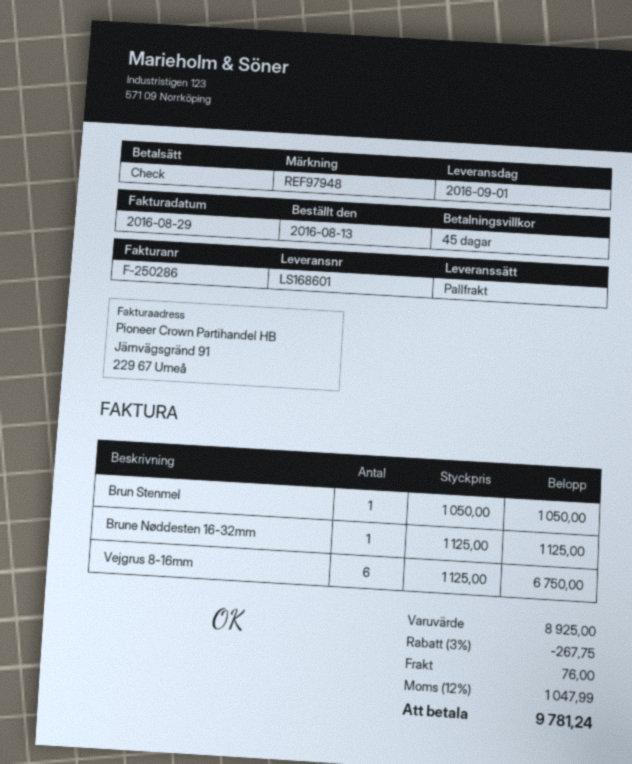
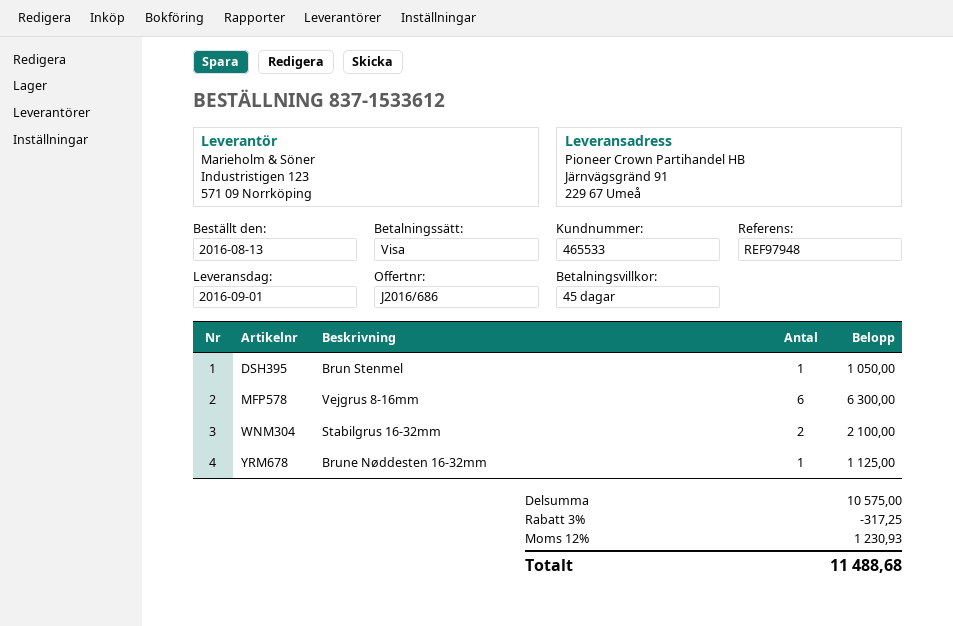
payment method: cheque -> Visa
Vejgrus 8-16mm: 6 for 6750.00 -> 6 for 6300.00
Stabilgrus 16-32mm: none -> 2 for 2100.00
subtotal: 8925.00 -> 10575.00
discount: 3% = 267.75 -> 3% = 317.25
shipping: 76.00 -> none
tax: 12% = 1047.99 -> 12% = 1230.93
total: 9781.24 -> 11488.68

